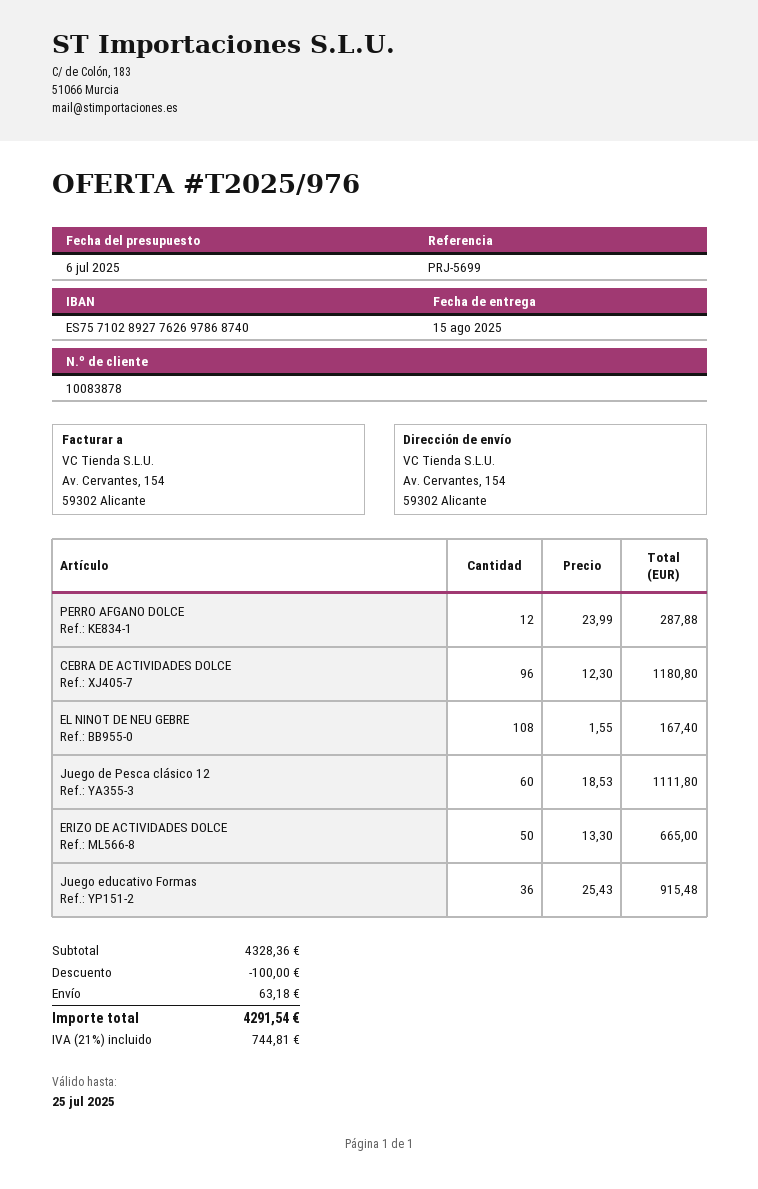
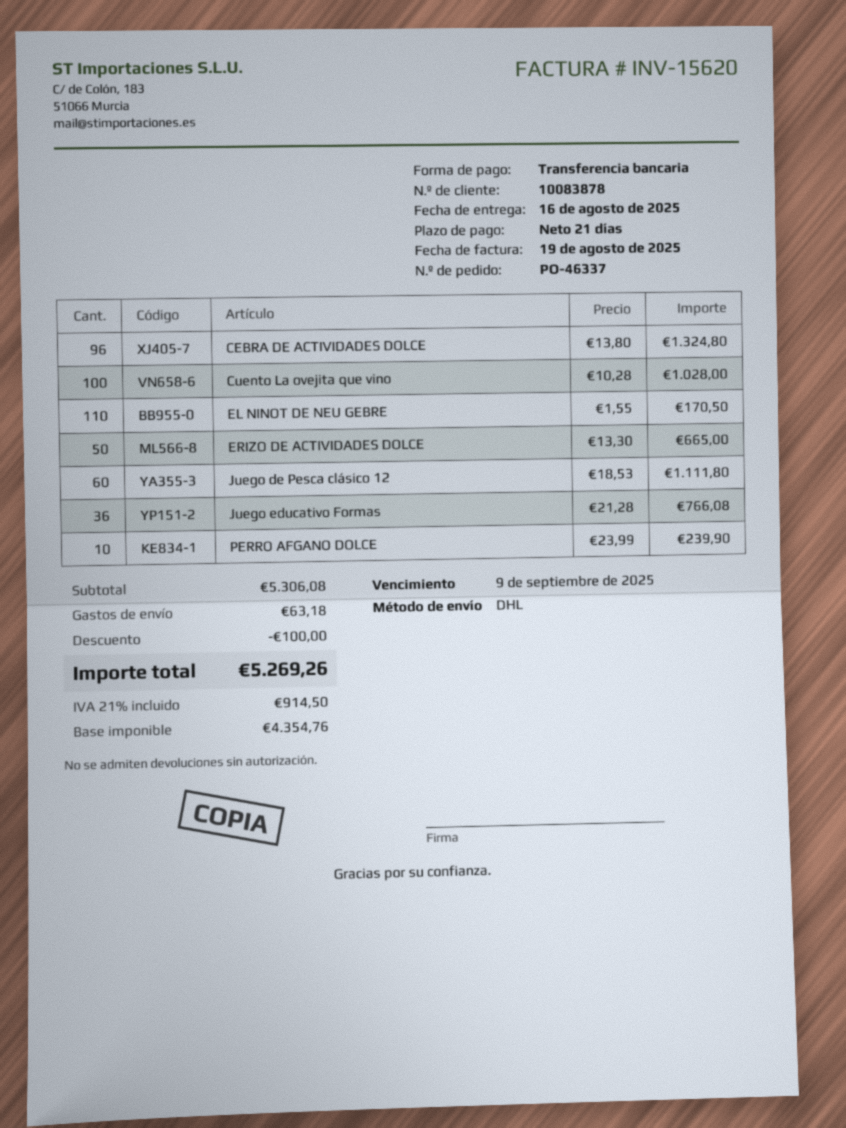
delivery date: 2025-08-15 -> 2025-08-16
PERRO AFGANO DOLCE: 12 x 23.99 = 287.88 -> 10 x 23.99 = 239.90
CEBRA DE ACTIVIDADES DOLCE: 96 x 12.30 = 1180.80 -> 96 x 13.80 = 1324.80
EL NINOT DE NEU GEBRE: 108 x 1.55 = 167.40 -> 110 x 1.55 = 170.50
Juego educativo Formas: 36 x 25.43 = 915.48 -> 36 x 21.28 = 766.08
Cuento La ovejita que vino: none -> 100 x 10.28 = 1028.00
subtotal: 4328.36 -> 5306.08
tax: 21% = 744.81 -> 21% = 914.50
total: 4291.54 -> 5269.26

